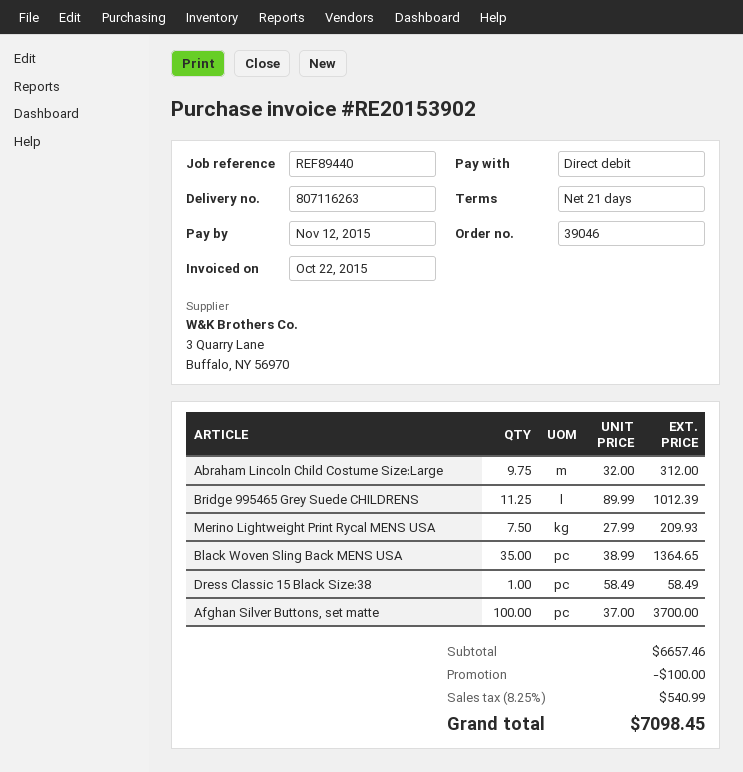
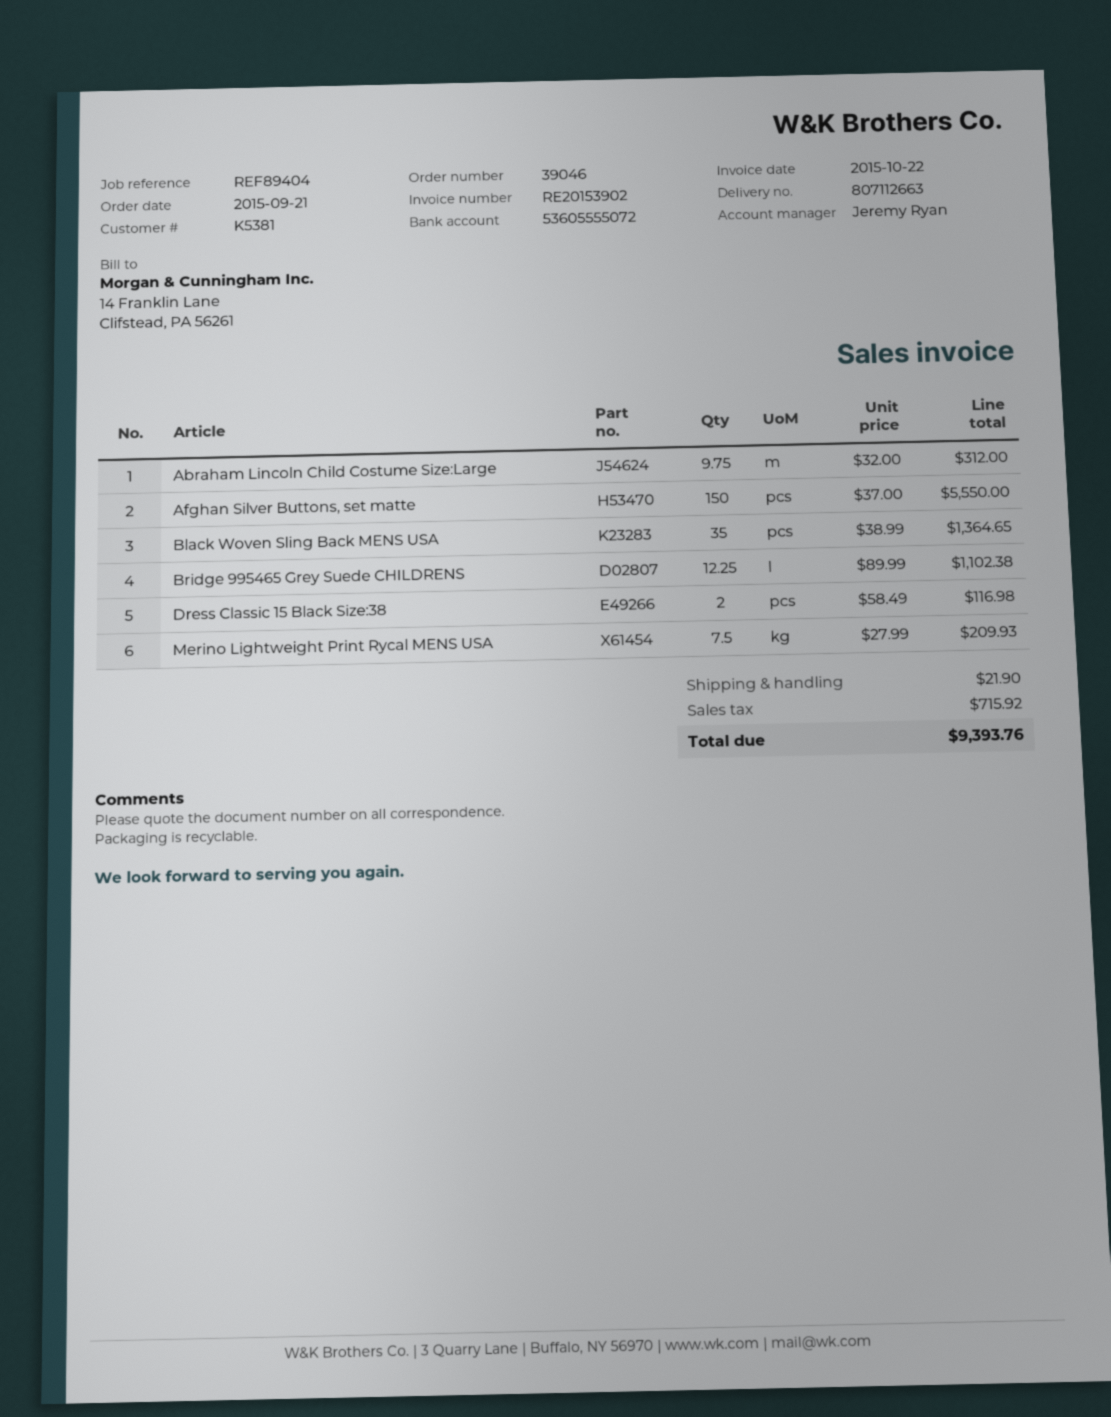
delivery note number: 807116263 -> 807112663
reference: REF89440 -> REF89404
Bridge 995465 Grey Suede CHILDRENS: 11.25 x 89.99 = 1012.39 -> 12.25 x 89.99 = 1102.38
Dress Classic 15 Black Size:38: 1 x 58.49 = 58.49 -> 2 x 58.49 = 116.98
Afghan Silver Buttons, set matte: 100 x 37.00 = 3700.00 -> 150 x 37.00 = 5550.00
discount: 100.00 -> none
shipping: none -> 21.90
tax: 540.99 -> 715.92
total: 7098.45 -> 9393.76

